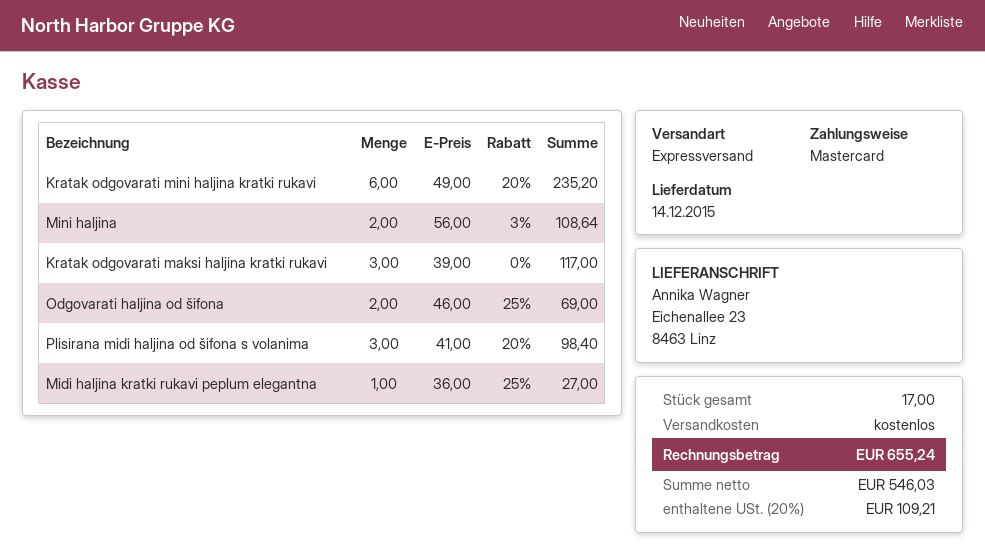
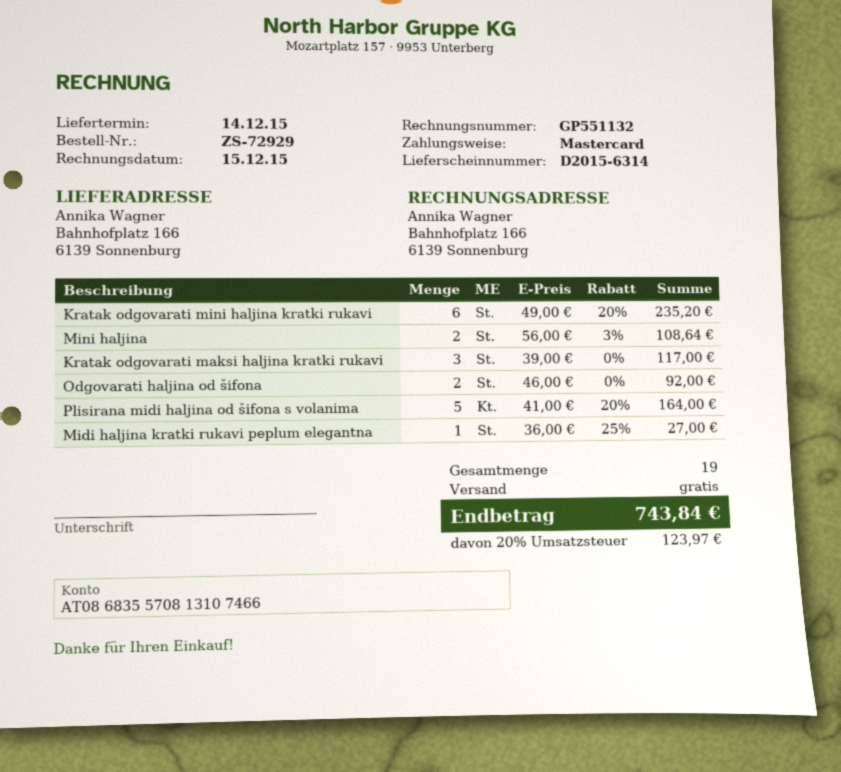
ship to: Eichenallee 23, 8463 Linz -> Bahnhofplatz 166, 6139 Sonnenburg
Odgovarati haljina od šifona: 2 x 46.00 - 25% = 69.00 -> 2 x 46.00 = 92.00
Plisirana midi haljina od šifona s volanima: 3 x 41.00 - 20% = 98.40 -> 5 x 41.00 - 20% = 164.00
total quantity: 17 -> 19
tax: 20% = 109.21 -> 20% = 123.97
total: 655.24 -> 743.84

